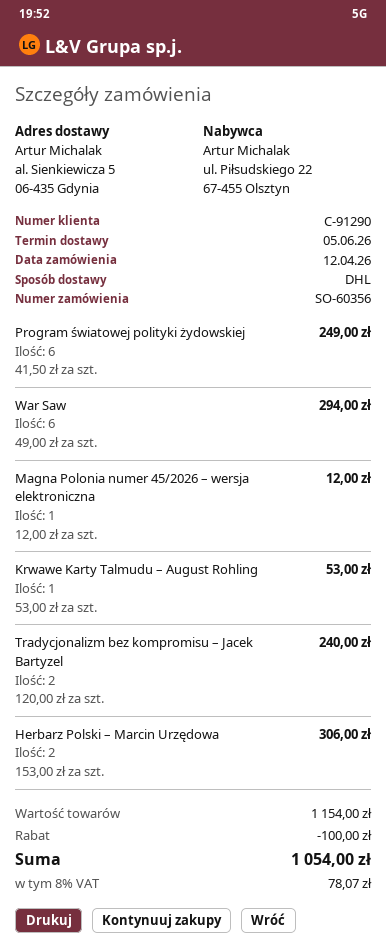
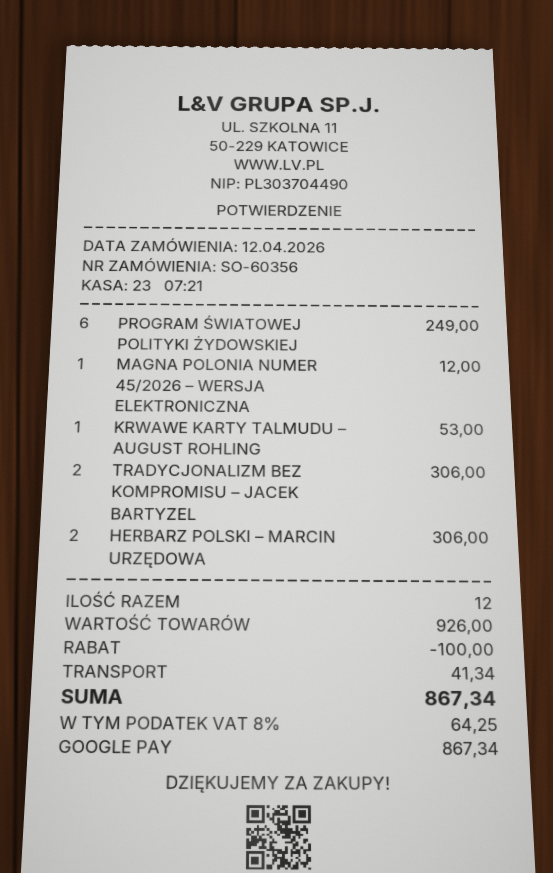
War Saw: 6 for 294.00 -> none
Tradycjonalizm bez kompromisu – Jacek Bartyzel: 2 for 240.00 -> 2 for 306.00
subtotal: 1154.00 -> 926.00
shipping: none -> 41.34
tax: 8% = 78.07 -> 8% = 64.25
total: 1054.00 -> 867.34

